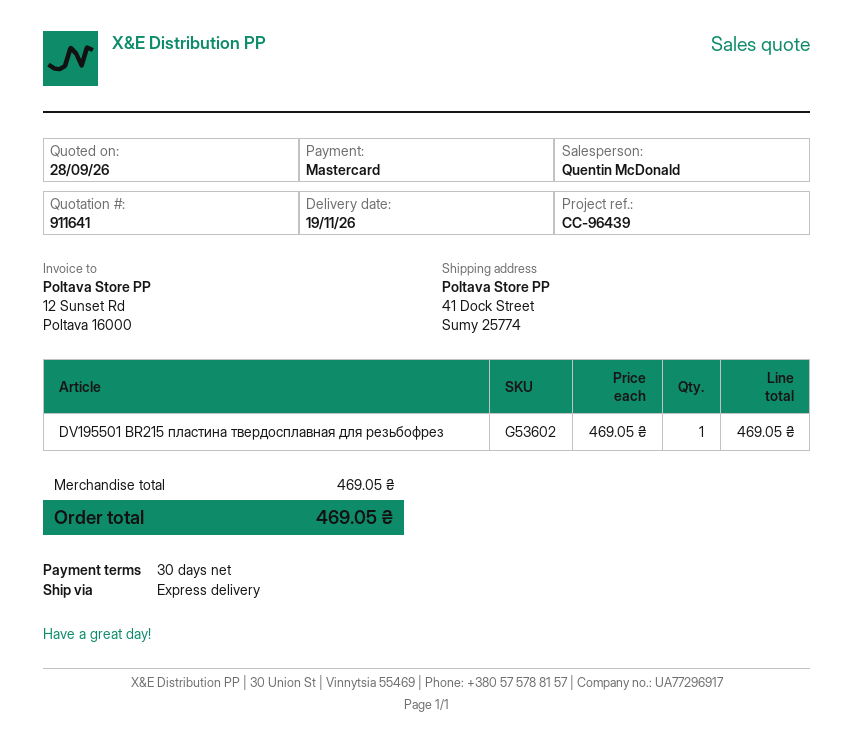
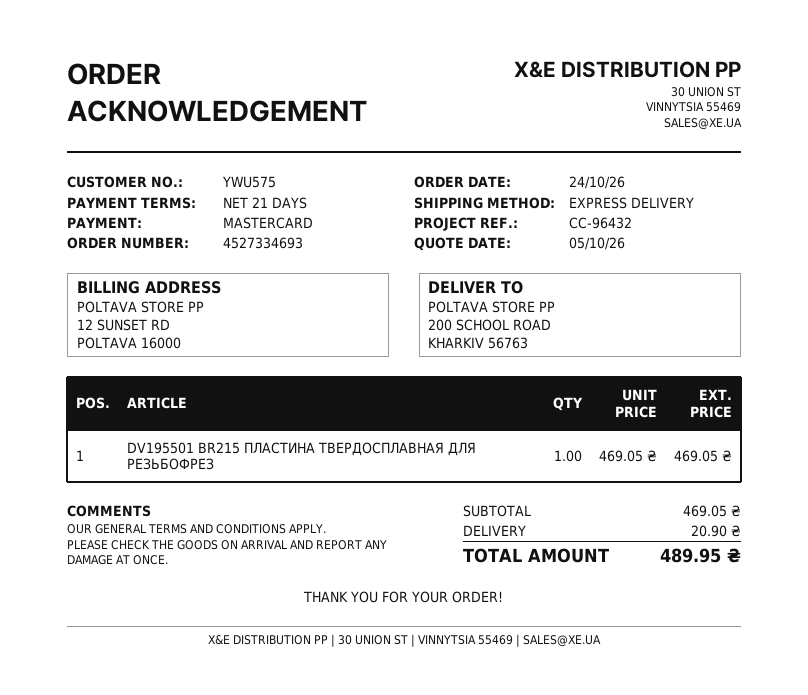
quote date: 2026-09-28 -> 2026-10-05
payment terms: 30 days -> 21 days
reference: CC-96439 -> CC-96432
ship to: 41 Dock Street, Sumy 25774 -> 200 SCHOOL ROAD, KHARKIV 56763
shipping: none -> 20.90
total: 469.05 -> 489.95

